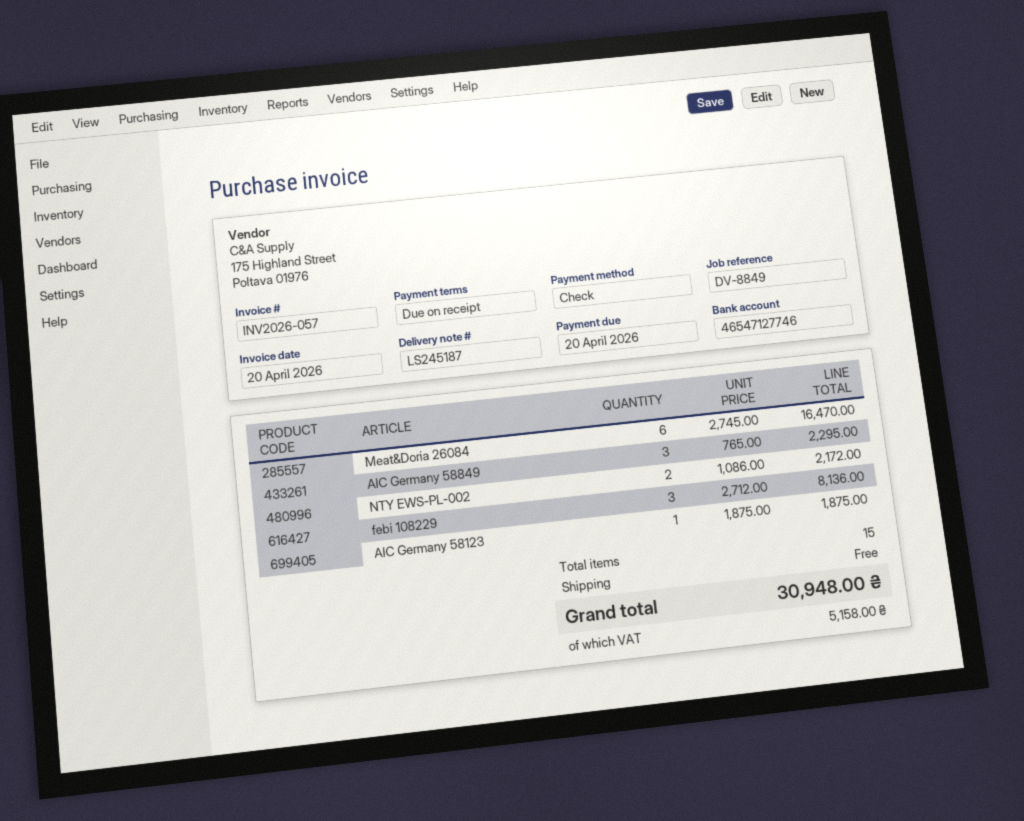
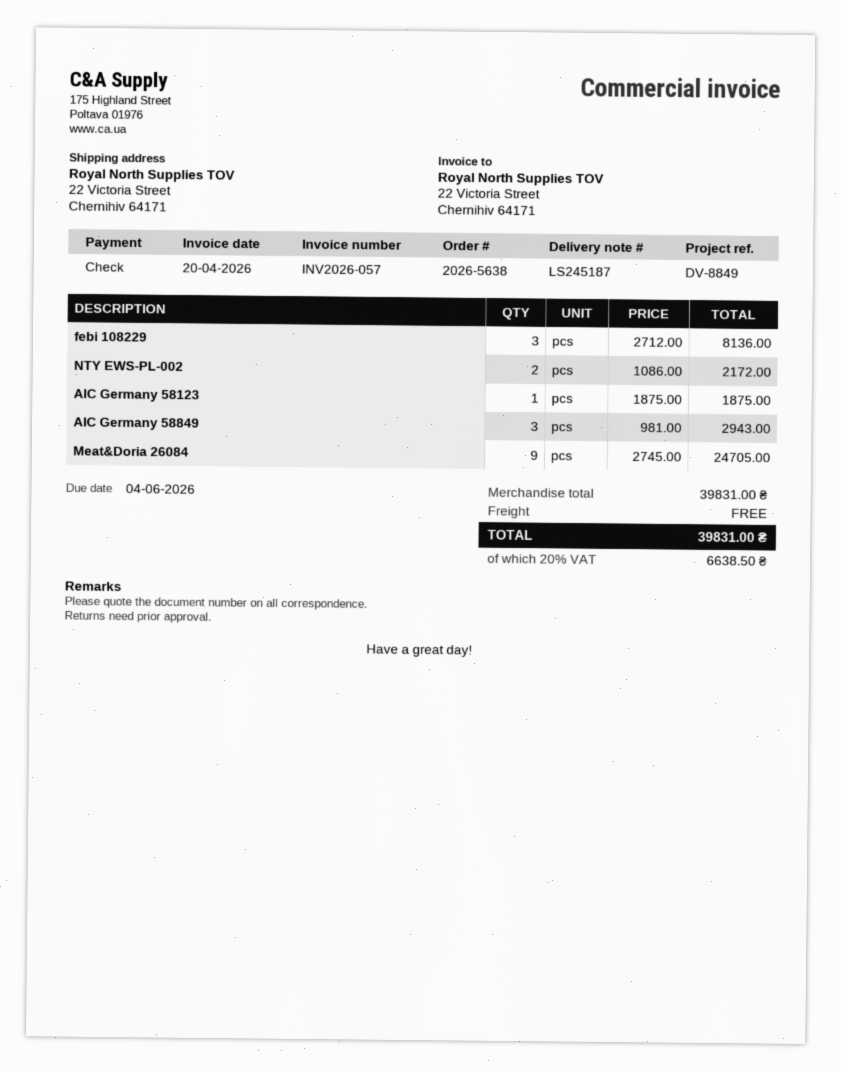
due date: 2026-04-20 -> 2026-06-04
Meat&Doria 26084: 6 x 2745.00 = 16470.00 -> 9 x 2745.00 = 24705.00
AIC Germany 58849: 3 x 765.00 = 2295.00 -> 3 x 981.00 = 2943.00
tax: 5158.00 -> 6638.50
total: 30948.00 -> 39831.00

